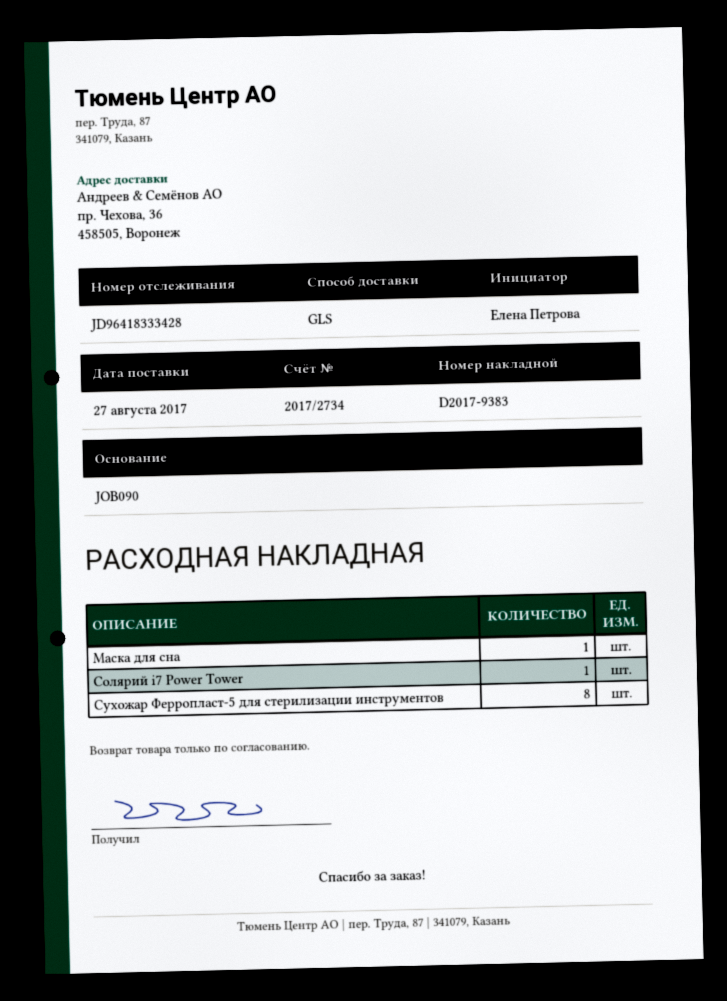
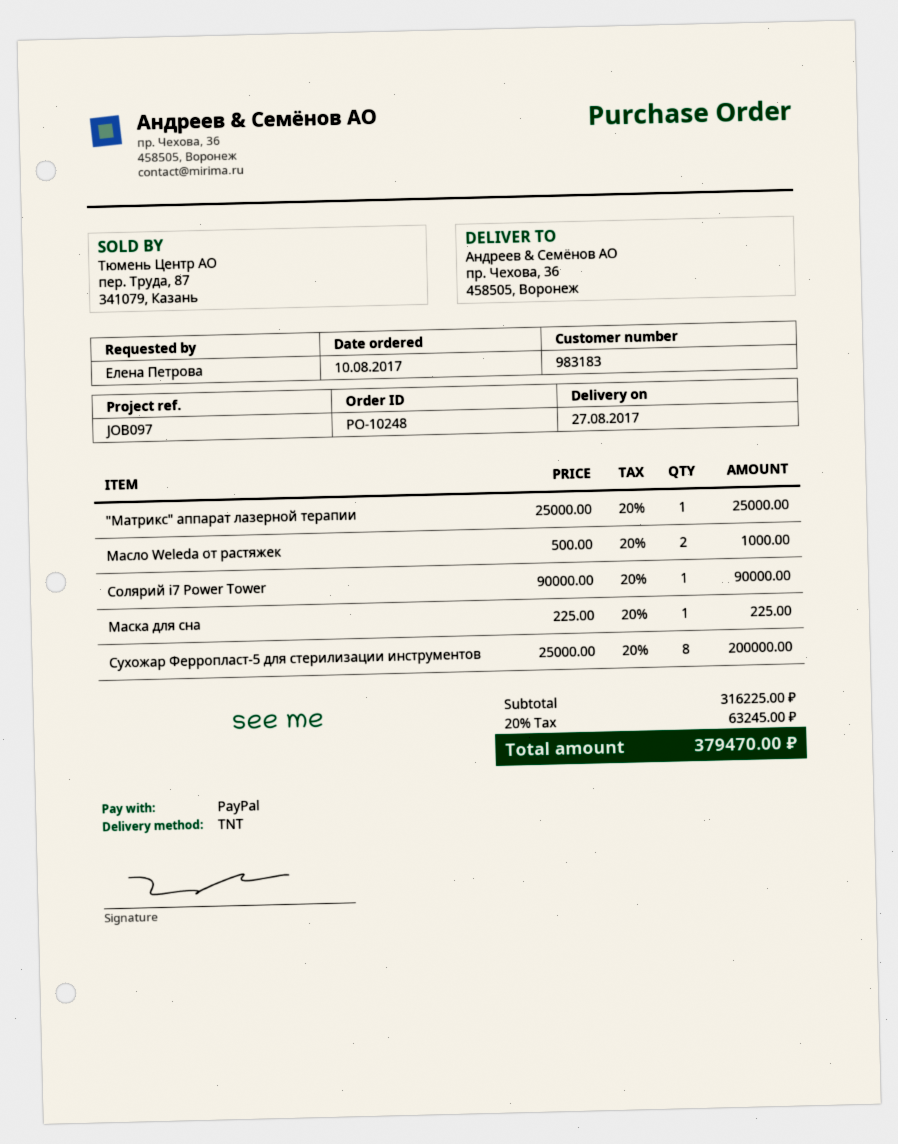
reference: JOB090 -> JOB097
shipping method: GLS -> TNT
"Матрикс" аппарат лазерной терапии: none -> 1
Масло Weleda от растяжек: none -> 2

